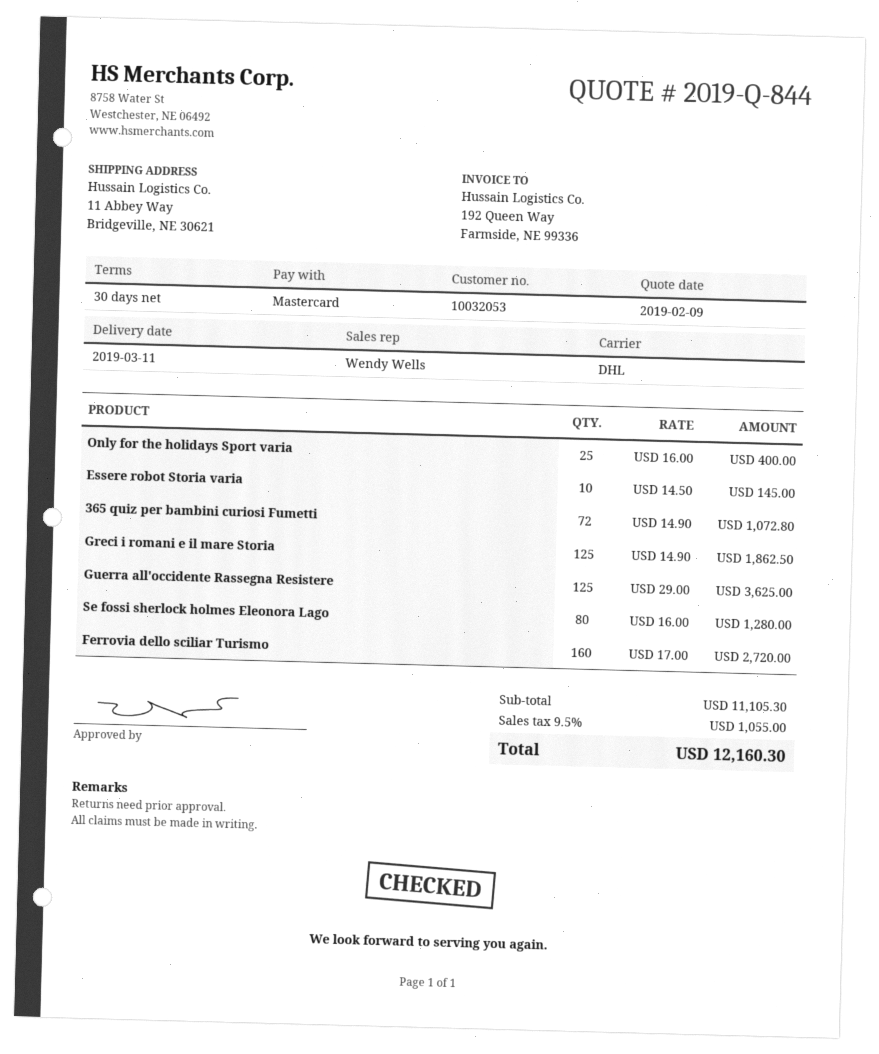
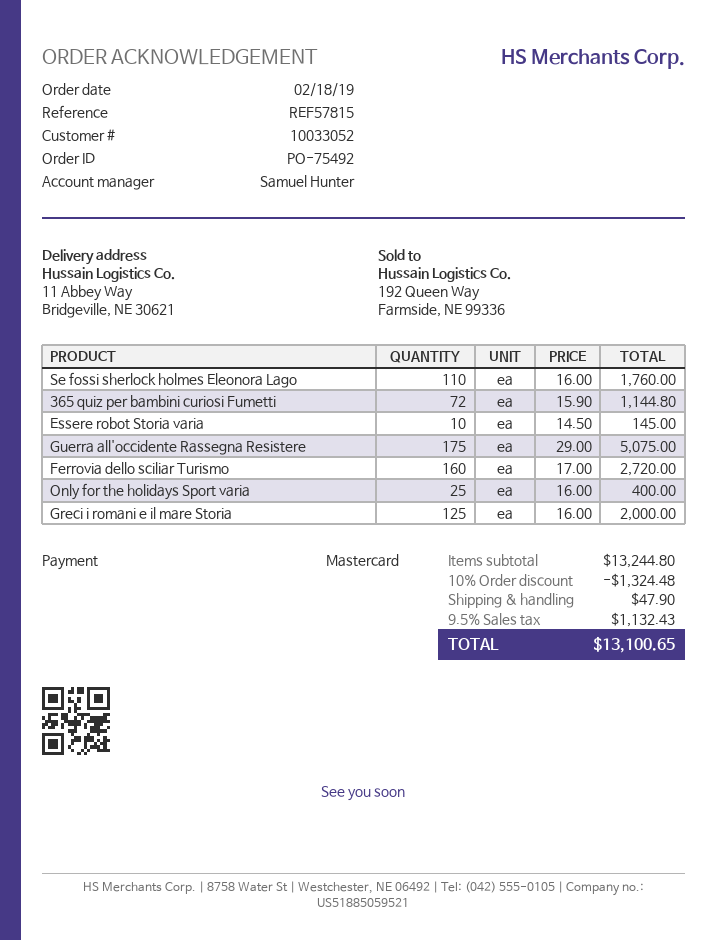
customer number: 10032053 -> 10033052
sales rep: Wendy Wells -> Samuel Hunter
365 quiz per bambini curiosi Fumetti: 72 x 14.90 = 1072.80 -> 72 x 15.90 = 1144.80
Greci i romani e il mare Storia: 125 x 14.90 = 1862.50 -> 125 x 16.00 = 2000.00
Guerra all'occidente Rassegna Resistere: 125 x 29.00 = 3625.00 -> 175 x 29.00 = 5075.00
Se fossi sherlock holmes Eleonora Lago: 80 x 16.00 = 1280.00 -> 110 x 16.00 = 1760.00
subtotal: 11105.30 -> 13244.80
discount: none -> 10% = 1324.48
shipping: none -> 47.90
tax: 9.5% = 1055.00 -> 9.5% = 1132.43
total: 12160.30 -> 13100.65

